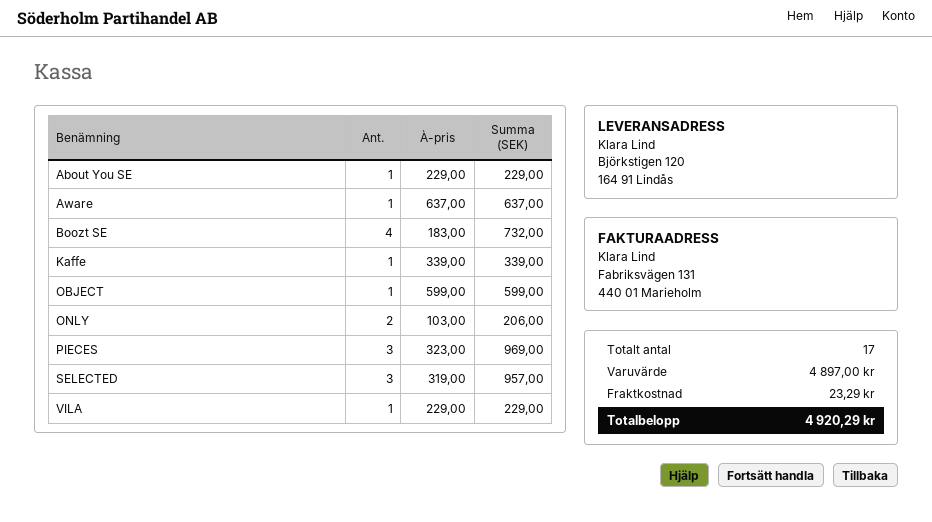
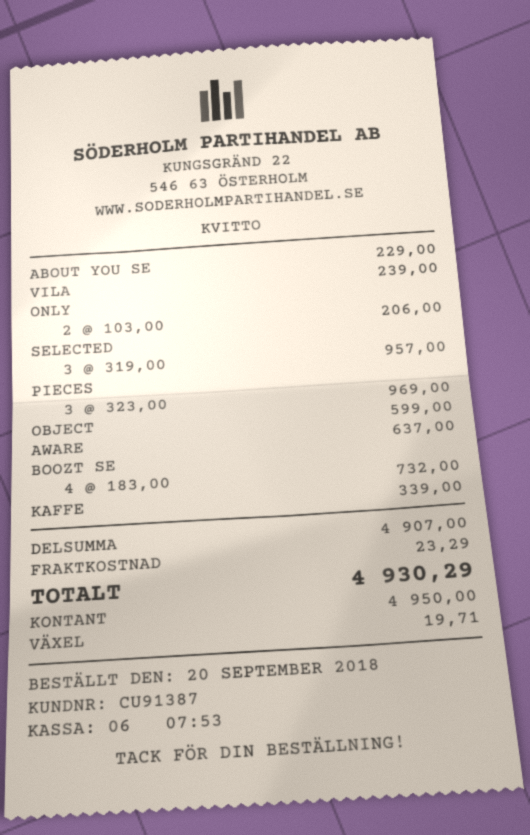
VILA: 1 x 229.00 = 229.00 -> 1 x 239.00 = 239.00
subtotal: 4897.00 -> 4907.00
total: 4920.29 -> 4930.29

